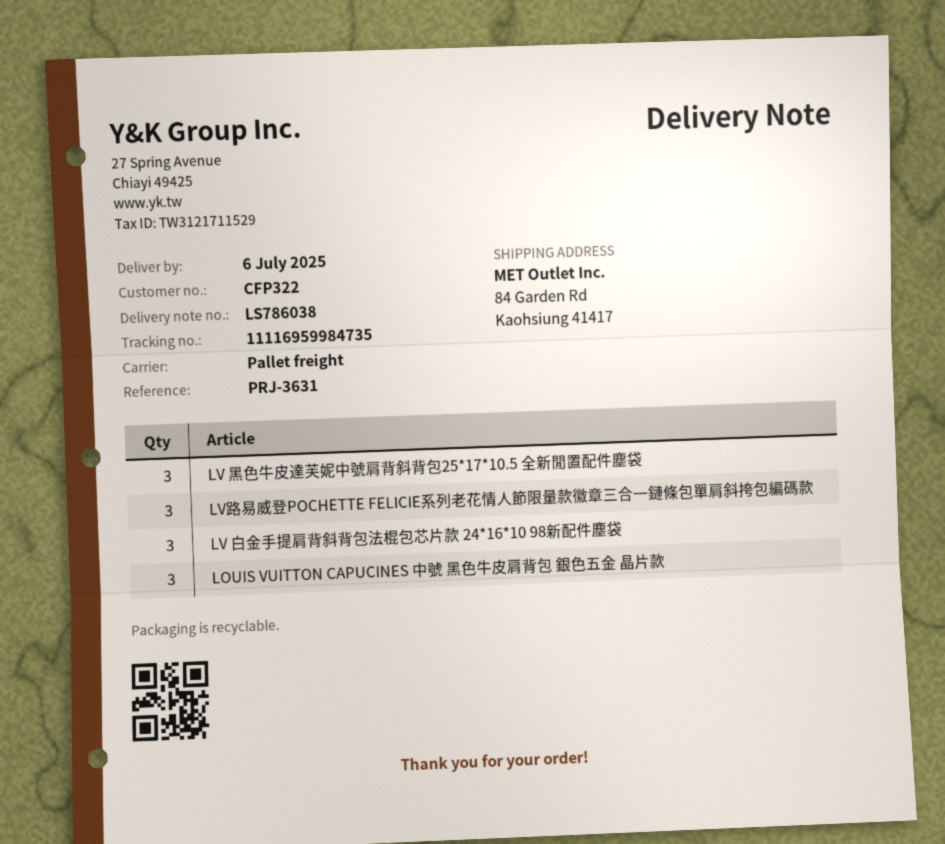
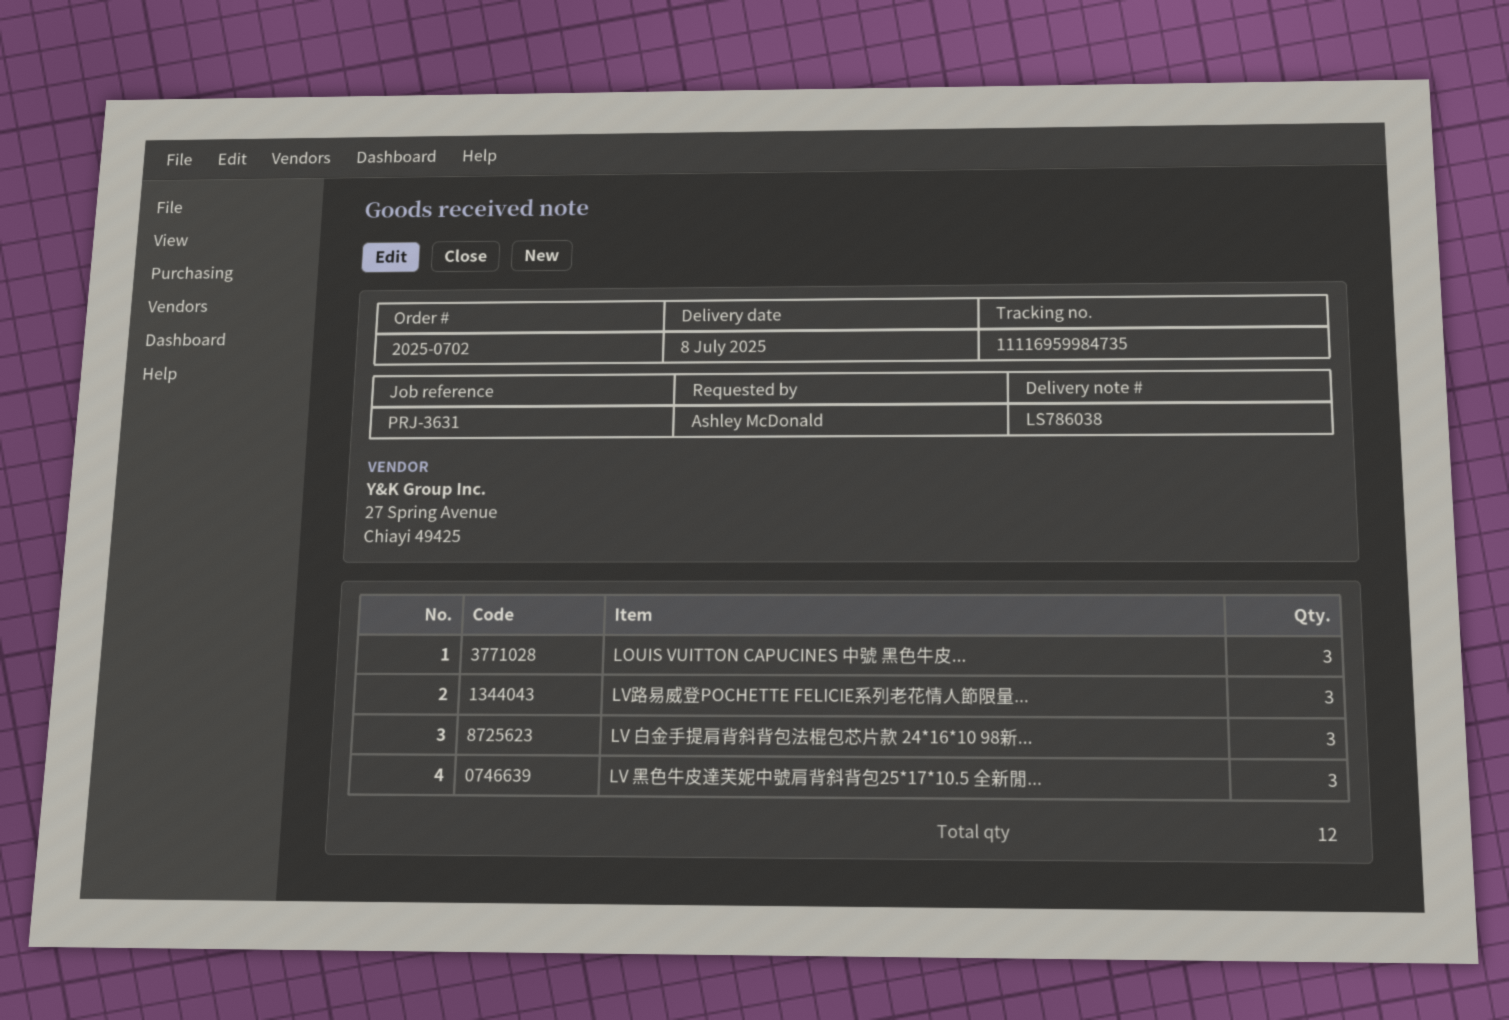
delivery date: 2025-07-06 -> 2025-07-08

